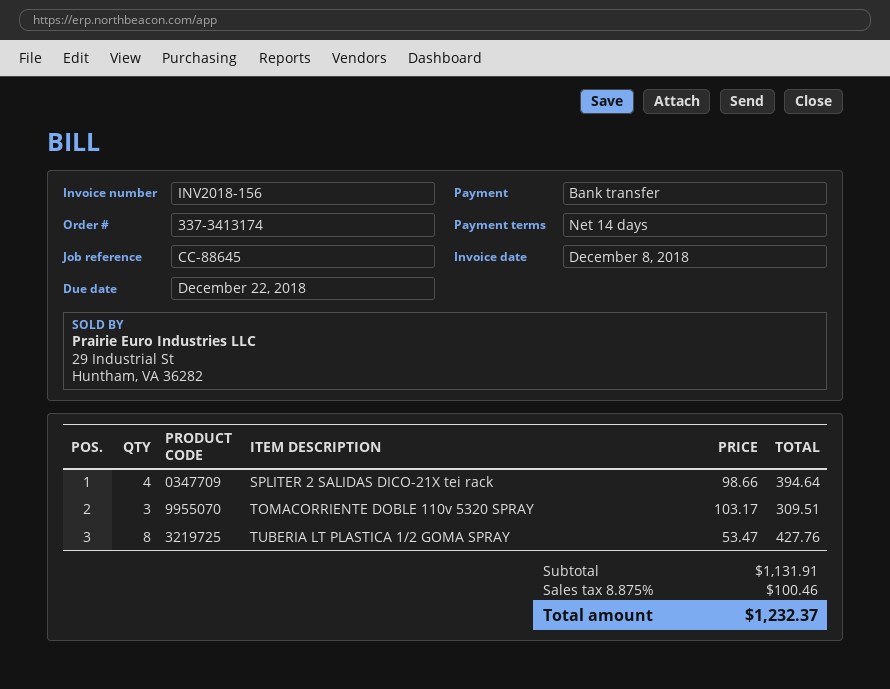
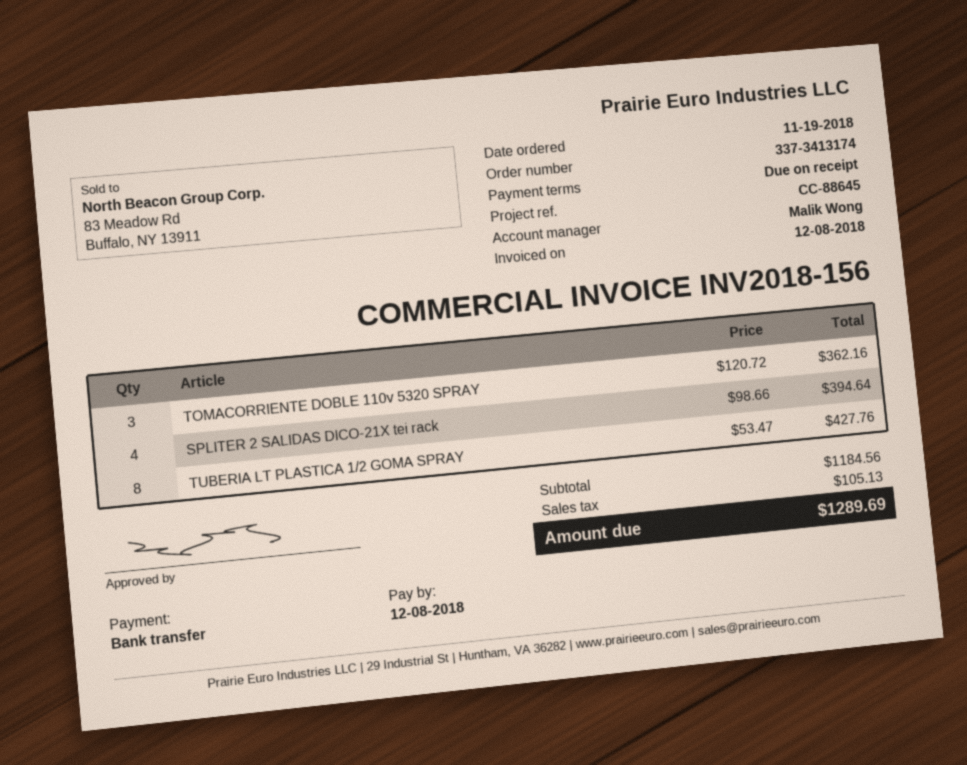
payment terms: 14 days -> on receipt
due date: 2018-12-22 -> 2018-12-08
TOMACORRIENTE DOBLE 110v 5320 SPRAY: 3 x 103.17 = 309.51 -> 3 x 120.72 = 362.16
subtotal: 1131.91 -> 1184.56
tax: 100.46 -> 105.13
total: 1232.37 -> 1289.69

